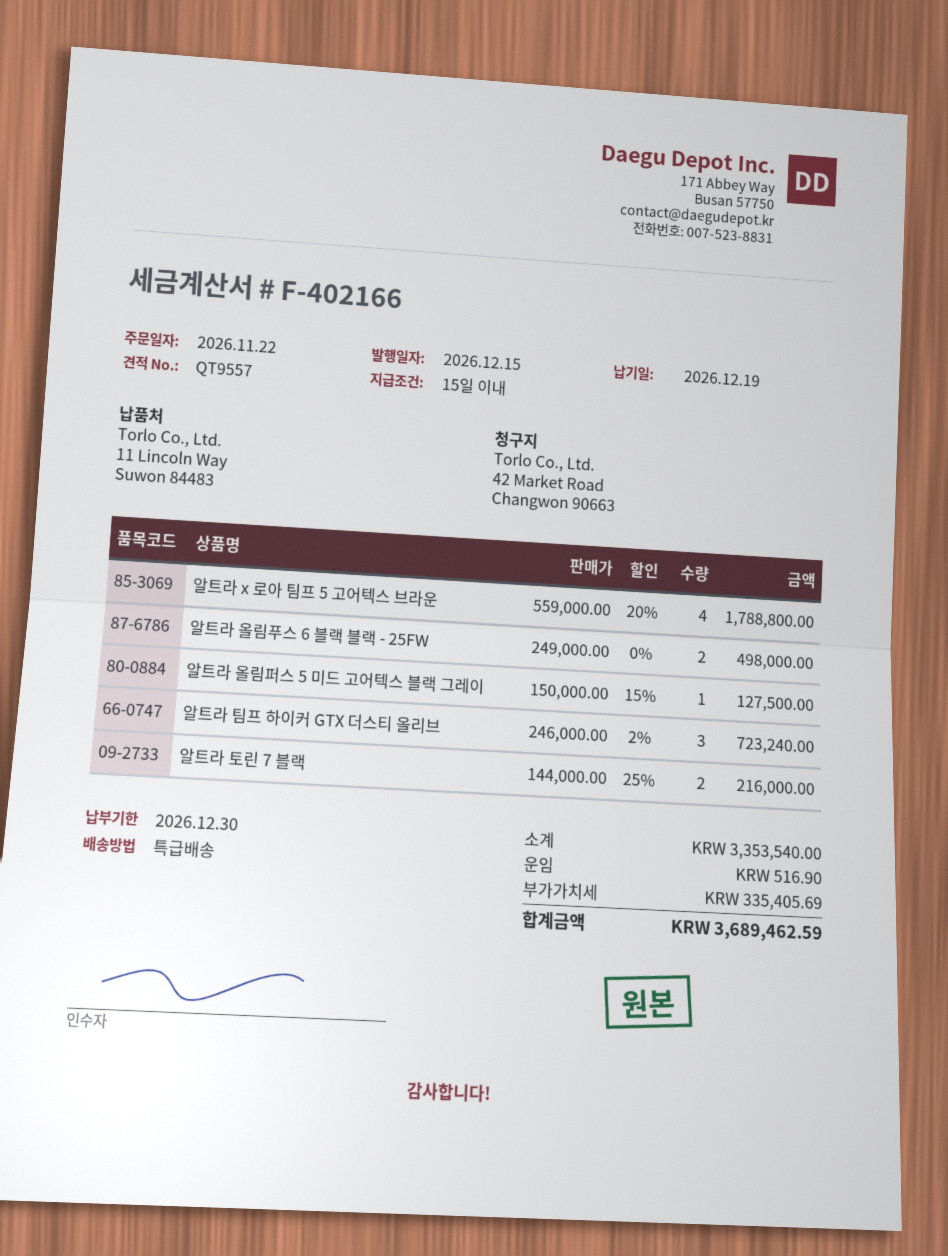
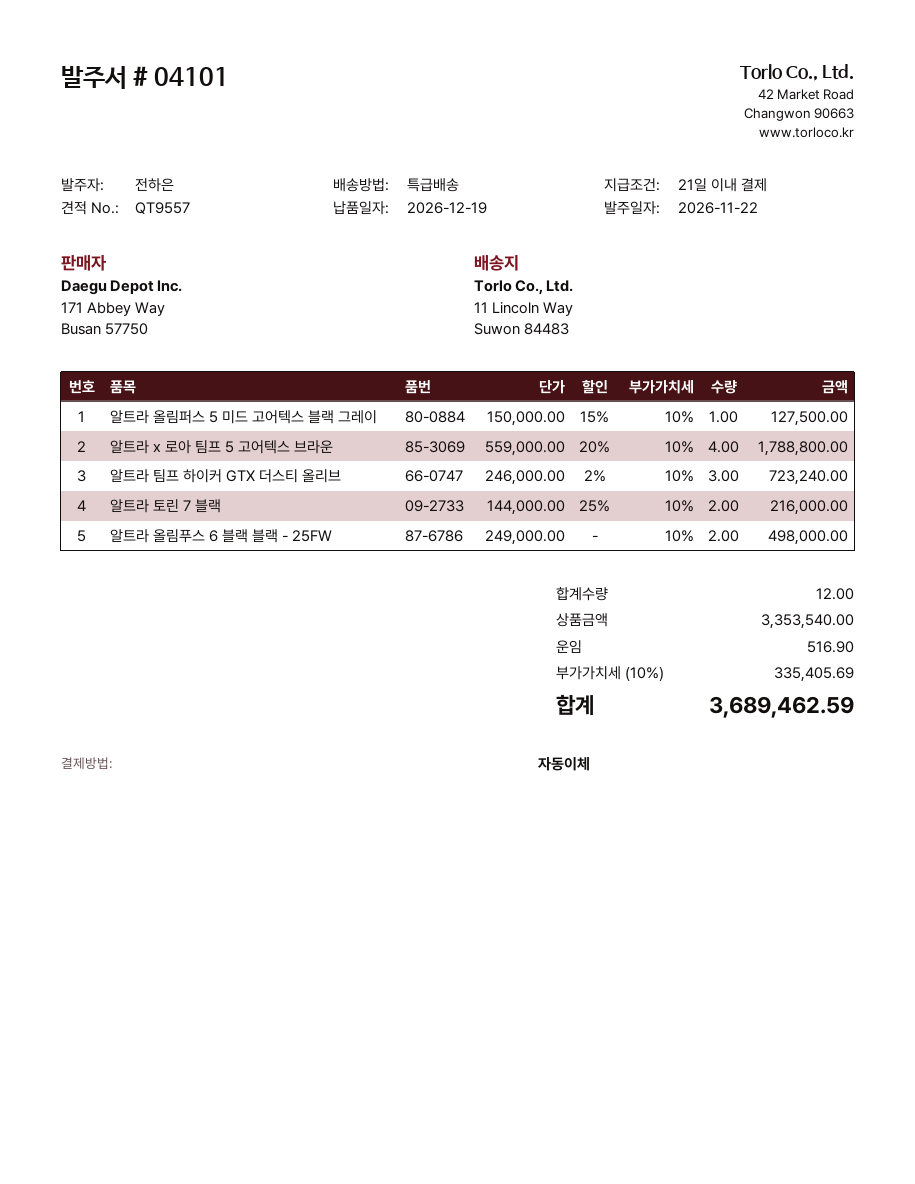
payment terms: 15 days -> 21 days

